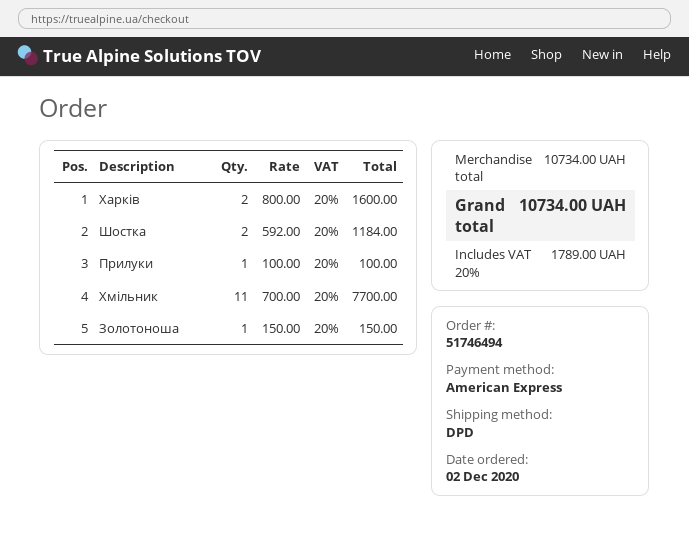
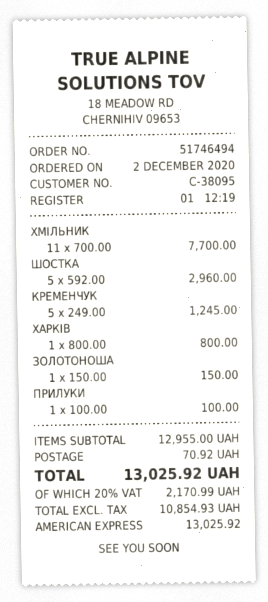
Харків: 2 x 800.00 = 1600.00 -> 1 x 800.00 = 800.00
Шостка: 2 x 592.00 = 1184.00 -> 5 x 592.00 = 2960.00
КРЕМЕНЧУК: none -> 5 x 249.00 = 1245.00
subtotal: 10734.00 -> 12955.00
shipping: none -> 70.92
tax: 20% = 1789.00 -> 20% = 2170.99
total: 10734.00 -> 13025.92

